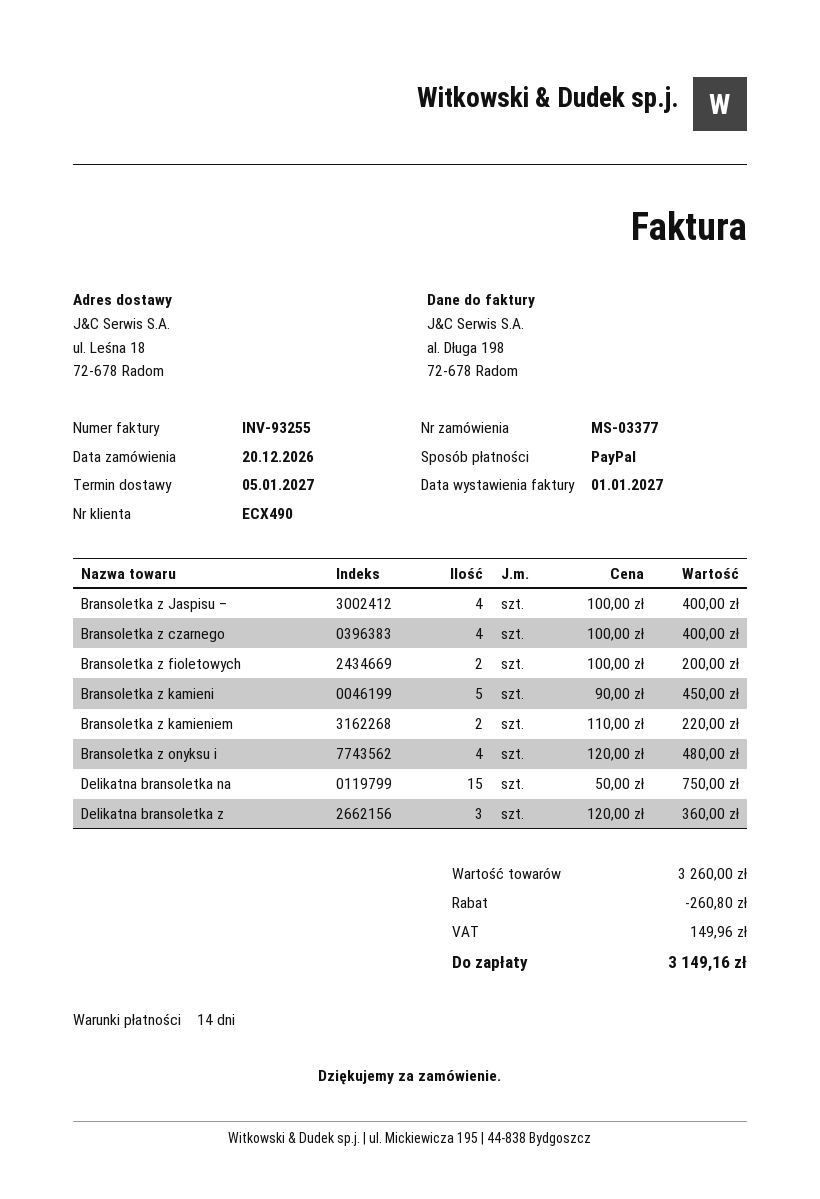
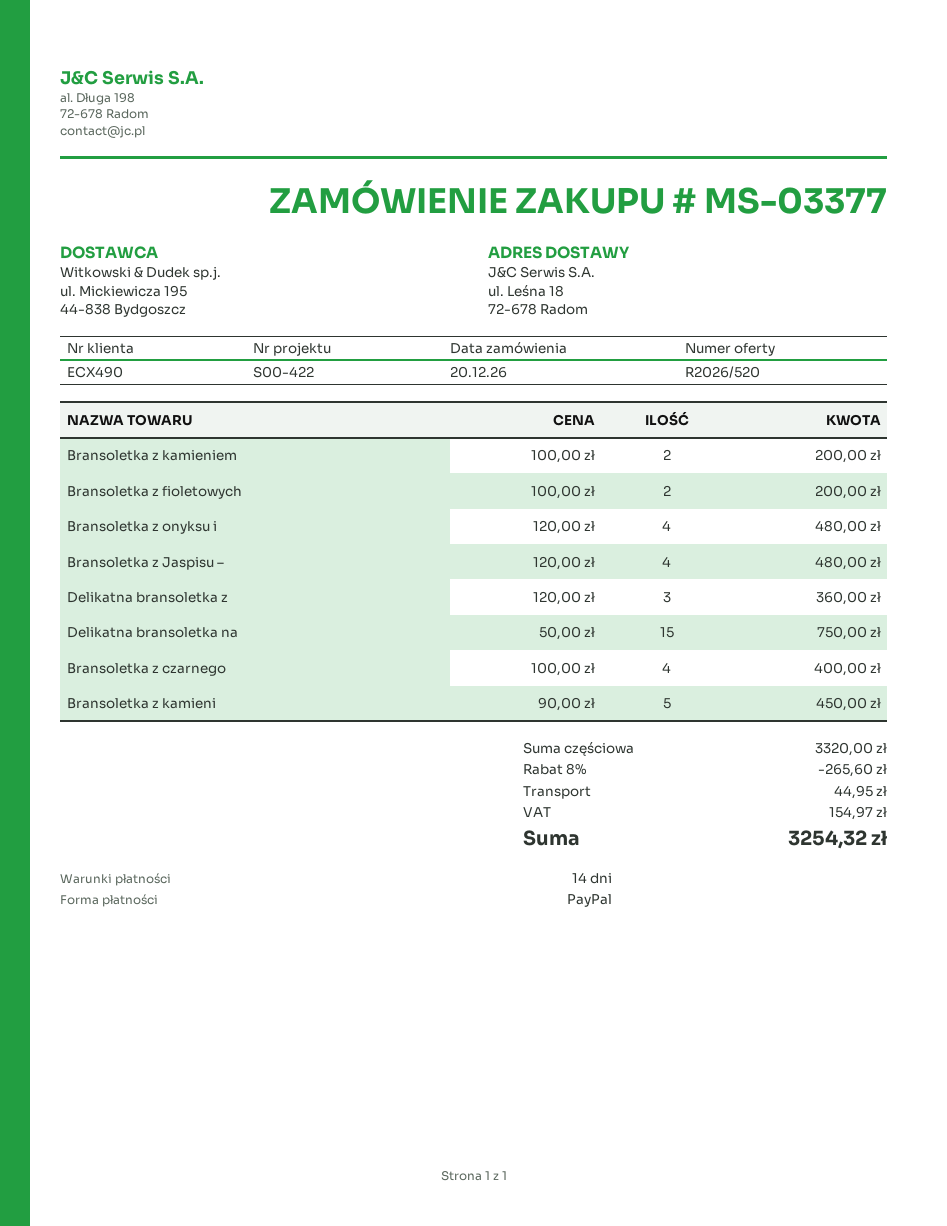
Bransoletka z Jaspisu –: 4 x 100.00 = 400.00 -> 4 x 120.00 = 480.00
Bransoletka z kamieniem: 2 x 110.00 = 220.00 -> 2 x 100.00 = 200.00
subtotal: 3260.00 -> 3320.00
discount: 260.80 -> 265.60
shipping: none -> 44.95
tax: 149.96 -> 154.97
total: 3149.16 -> 3254.32

